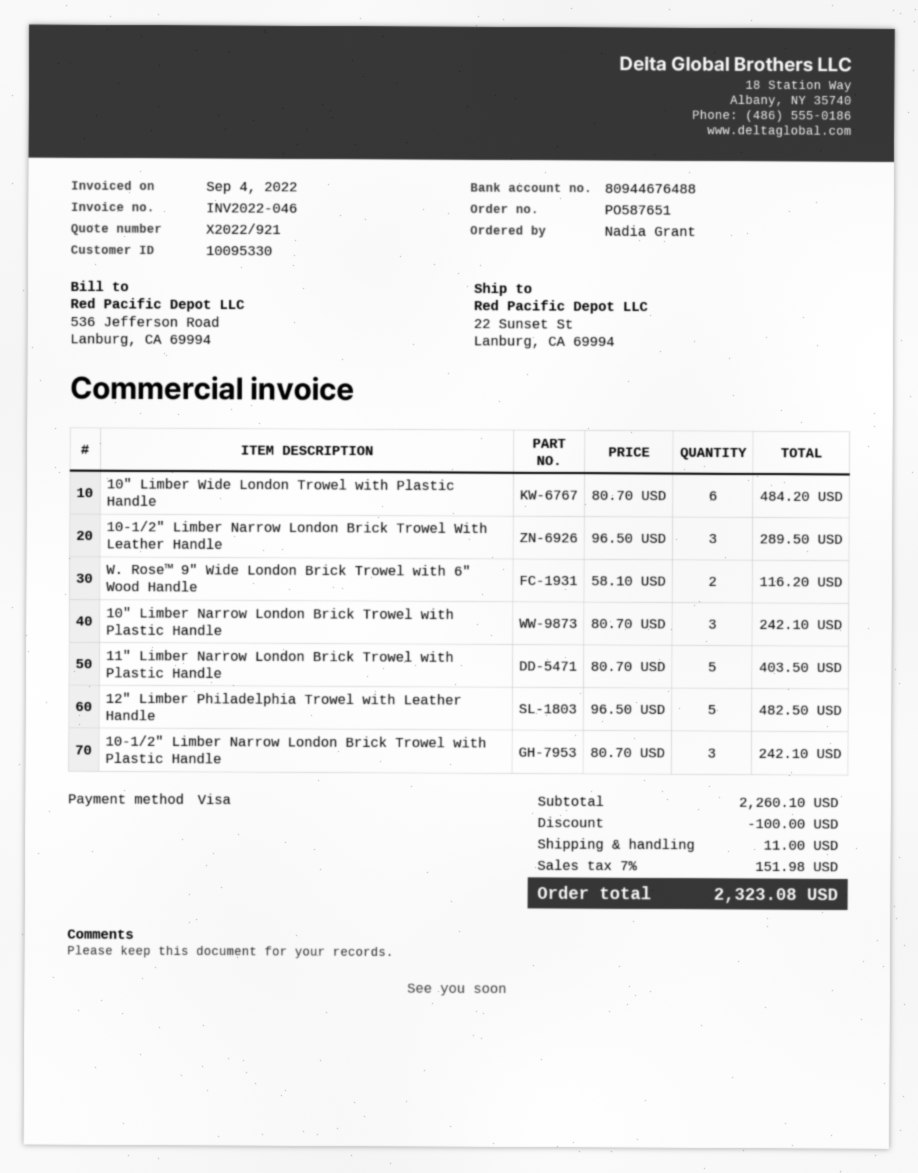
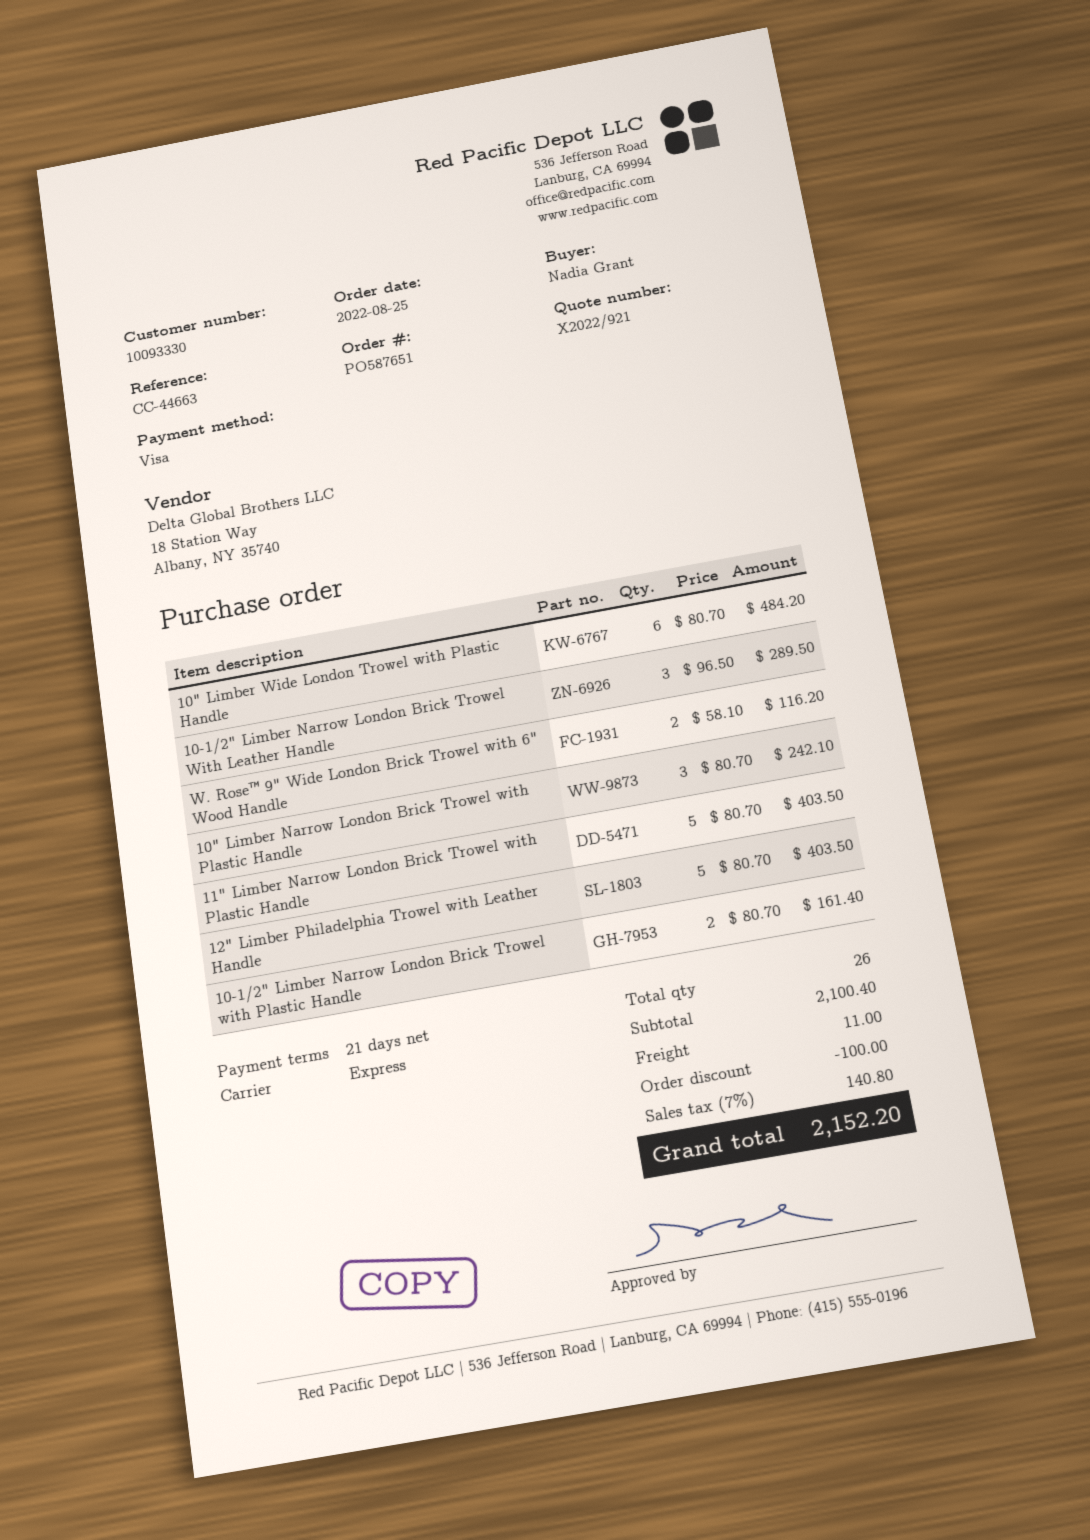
customer number: 10095330 -> 10093330
12" Limber Philadelphia Trowel with Leather Handle: 5 x 96.50 = 482.50 -> 5 x 80.70 = 403.50
10-1/2" Limber Narrow London Brick Trowel with Plastic Handle: 3 x 80.70 = 242.10 -> 2 x 80.70 = 161.40
subtotal: 2260.10 -> 2100.40
tax: 7% = 151.98 -> 7% = 140.80
total: 2323.08 -> 2152.20

